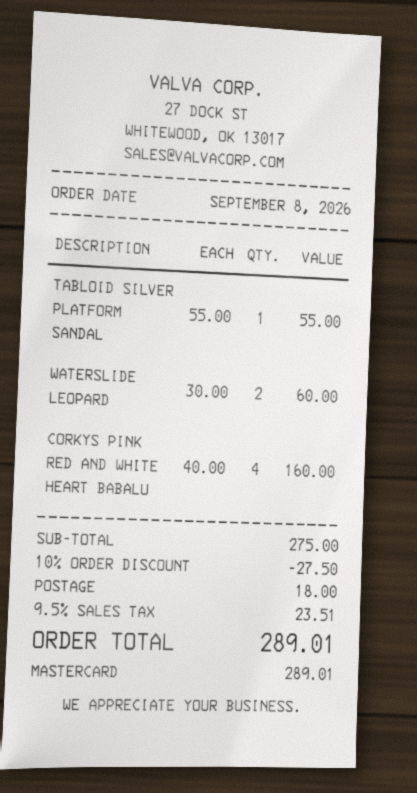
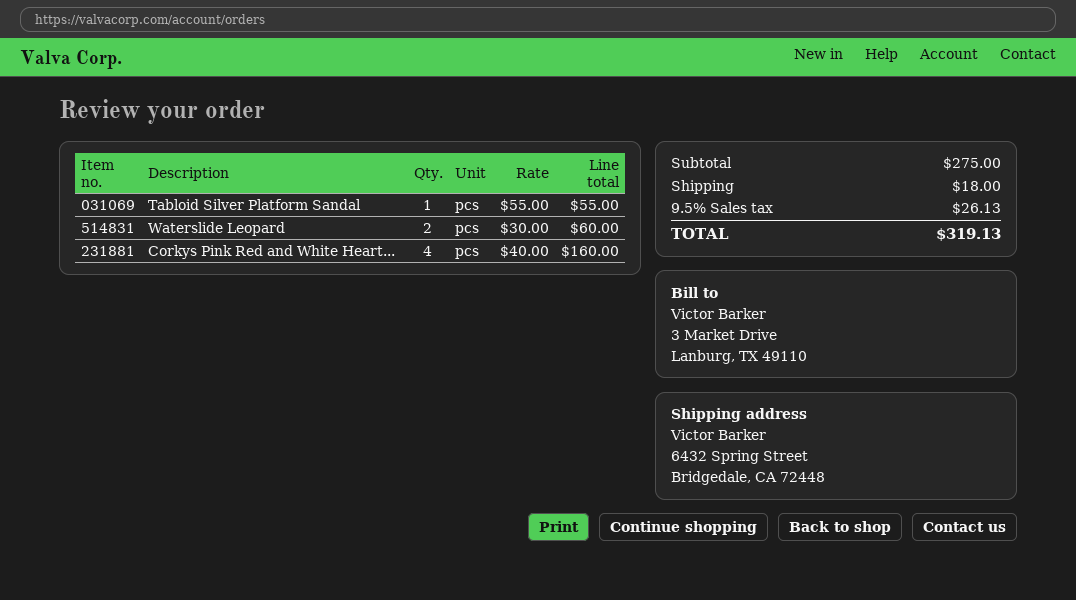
discount: 10% = 27.50 -> none
tax: 9.5% = 23.51 -> 9.5% = 26.13
total: 289.01 -> 319.13

